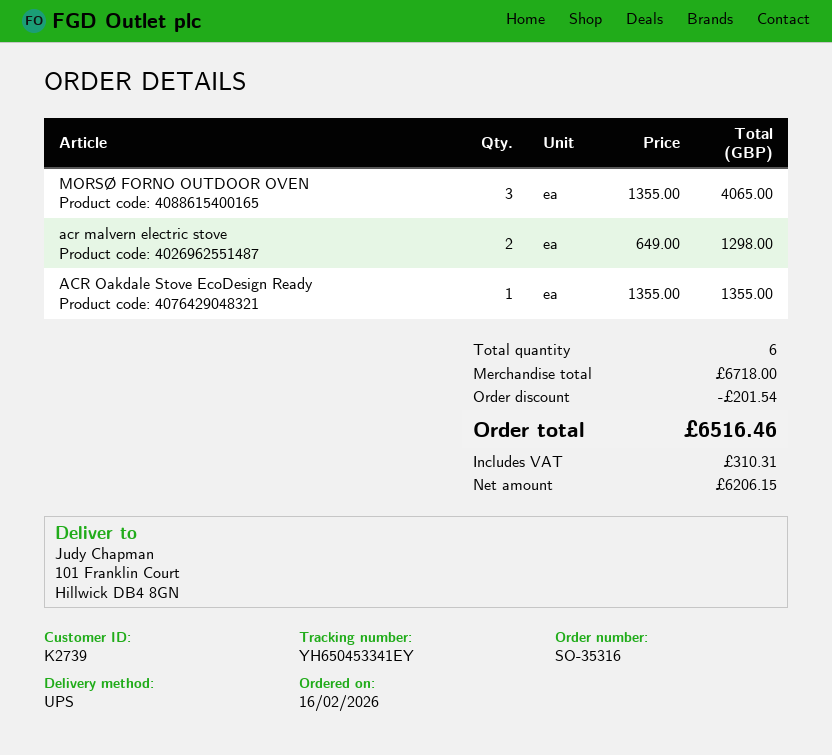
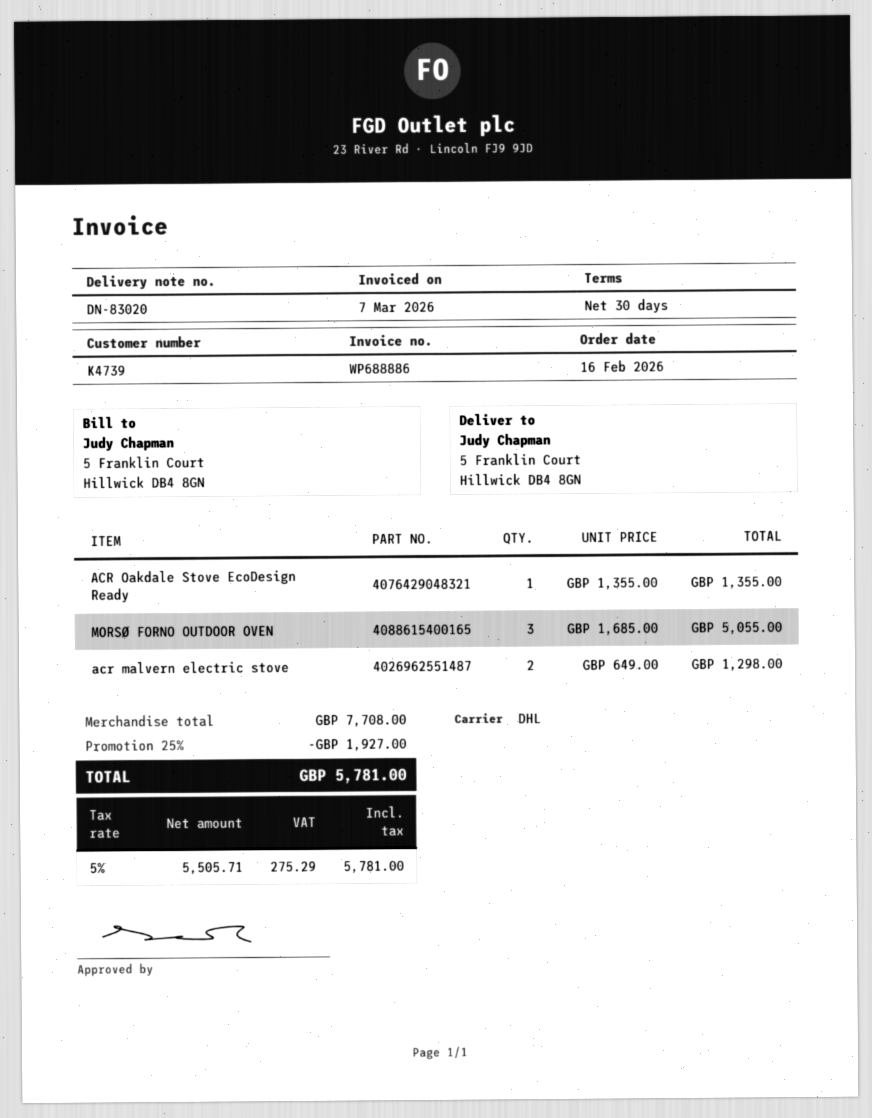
customer number: K2739 -> K4739
shipping method: UPS -> DHL
ship to: 101 Franklin Court, Hillwick DB4 8GN -> 5 Franklin Court, Hillwick DB4 8GN
MORSØ FORNO OUTDOOR OVEN: 3 x 1355.00 = 4065.00 -> 3 x 1685.00 = 5055.00
subtotal: 6718.00 -> 7708.00
discount: 201.54 -> 1927.00
net: 6206.15 -> 5505.71
tax: 310.31 -> 275.29
total: 6516.46 -> 5781.00

